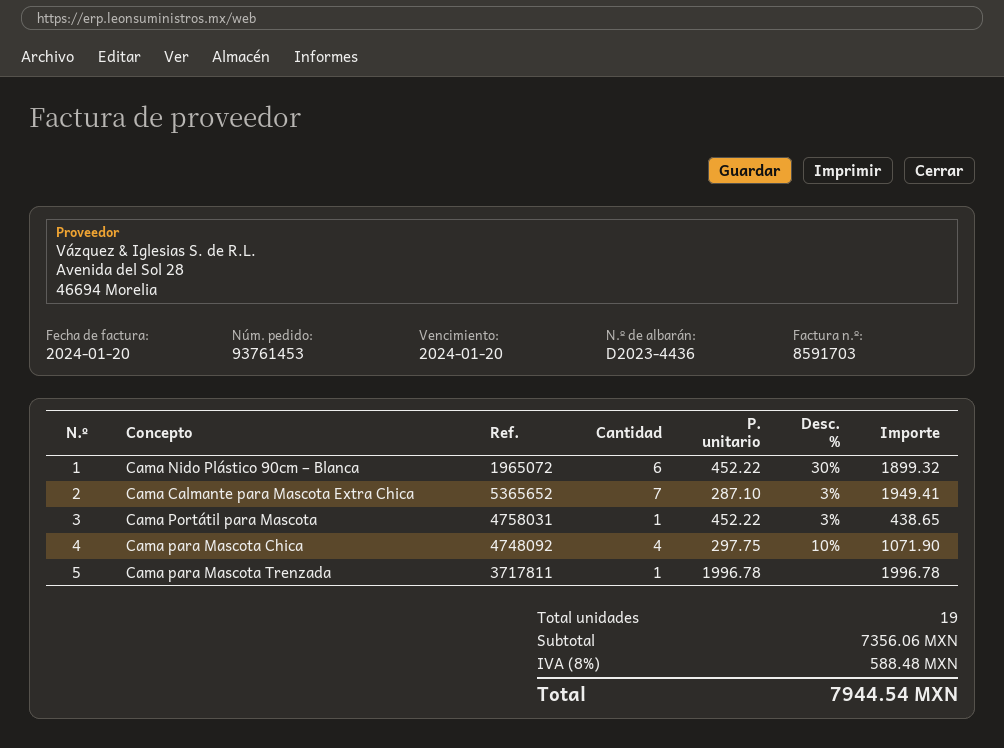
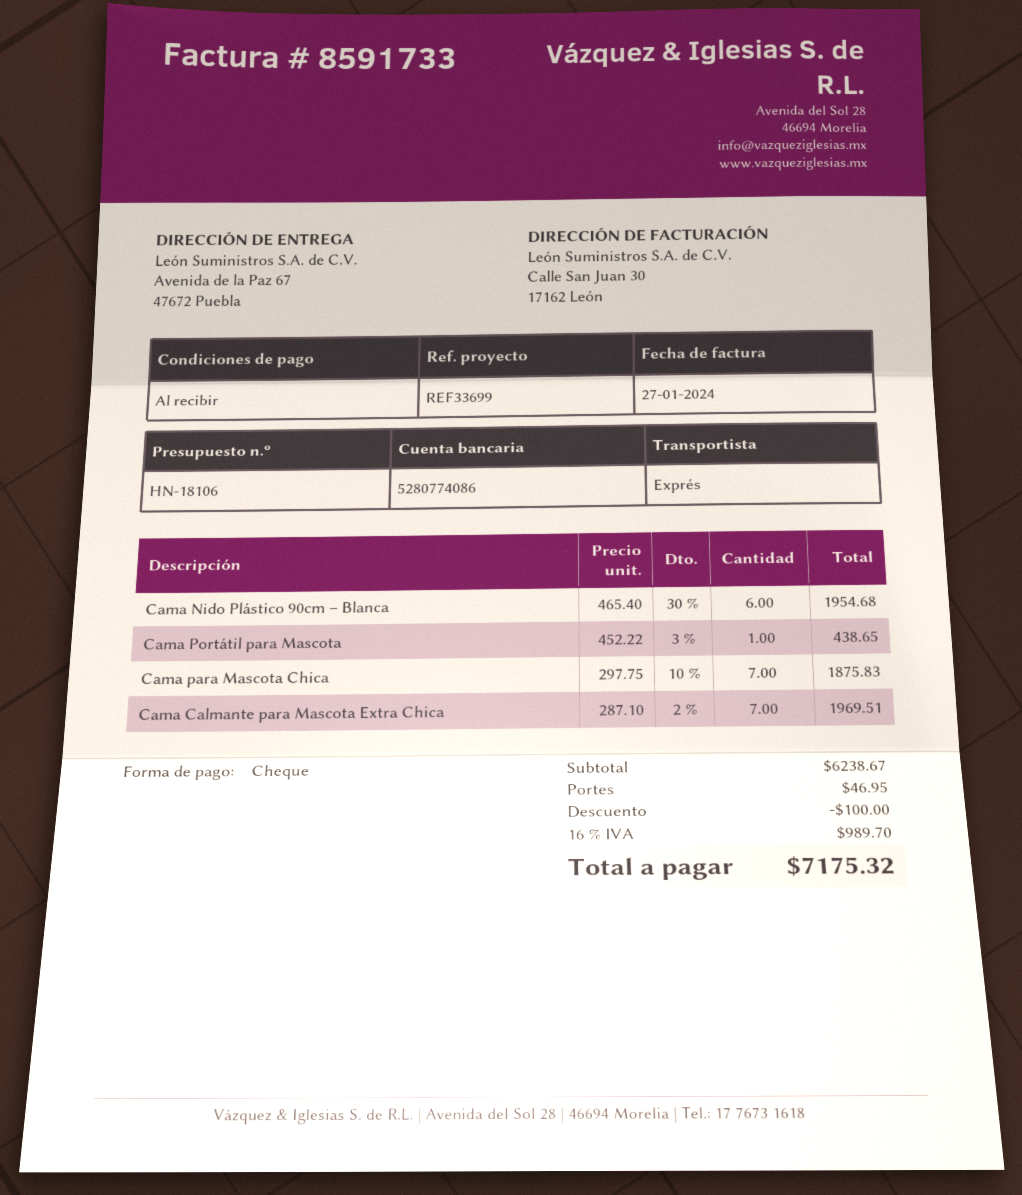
invoice number: 8591703 -> 8591733
invoice date: 2024-01-20 -> 2024-01-27
Cama Nido Plástico 90cm – Blanca: 6 x 452.22 - 30% = 1899.32 -> 6 x 465.40 - 30% = 1954.68
Cama Calmante para Mascota Extra Chica: 7 x 287.10 - 3% = 1949.41 -> 7 x 287.10 - 2% = 1969.51
Cama para Mascota Chica: 4 x 297.75 - 10% = 1071.90 -> 7 x 297.75 - 10% = 1875.83
Cama para Mascota Trenzada: 1 x 1996.78 = 1996.78 -> none
subtotal: 7356.06 -> 6238.67
discount: none -> 100.00
shipping: none -> 46.95
tax: 8% = 588.48 -> 16% = 989.70
total: 7944.54 -> 7175.32

